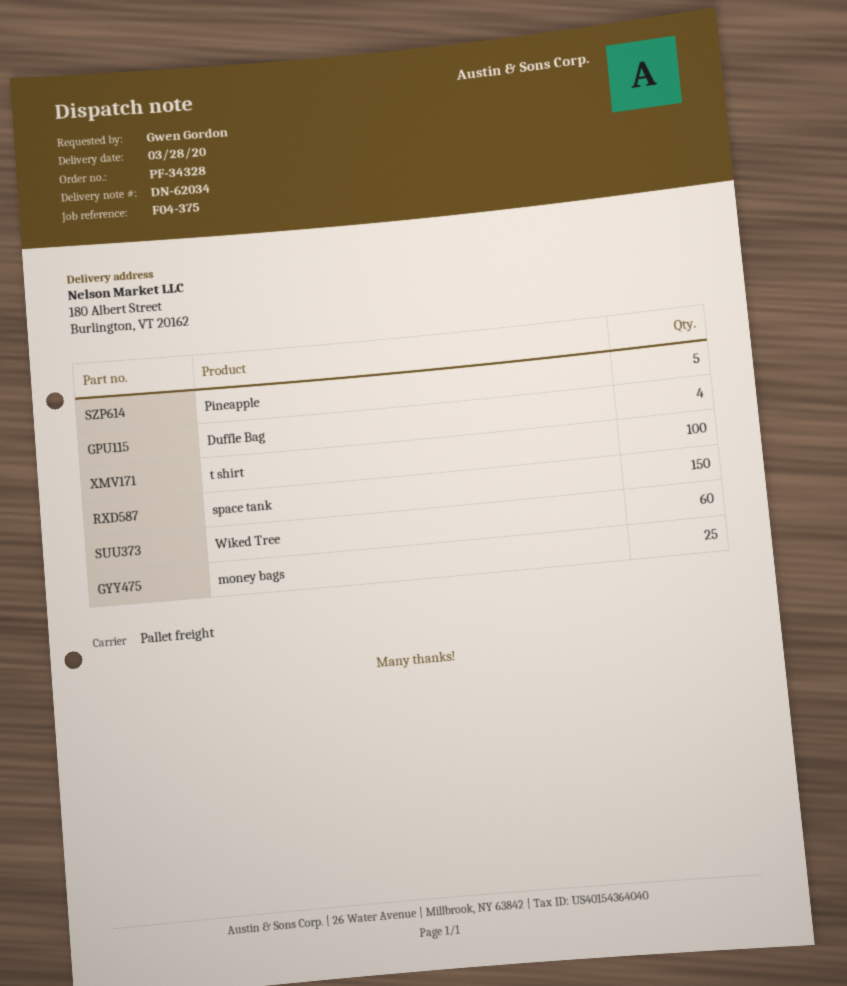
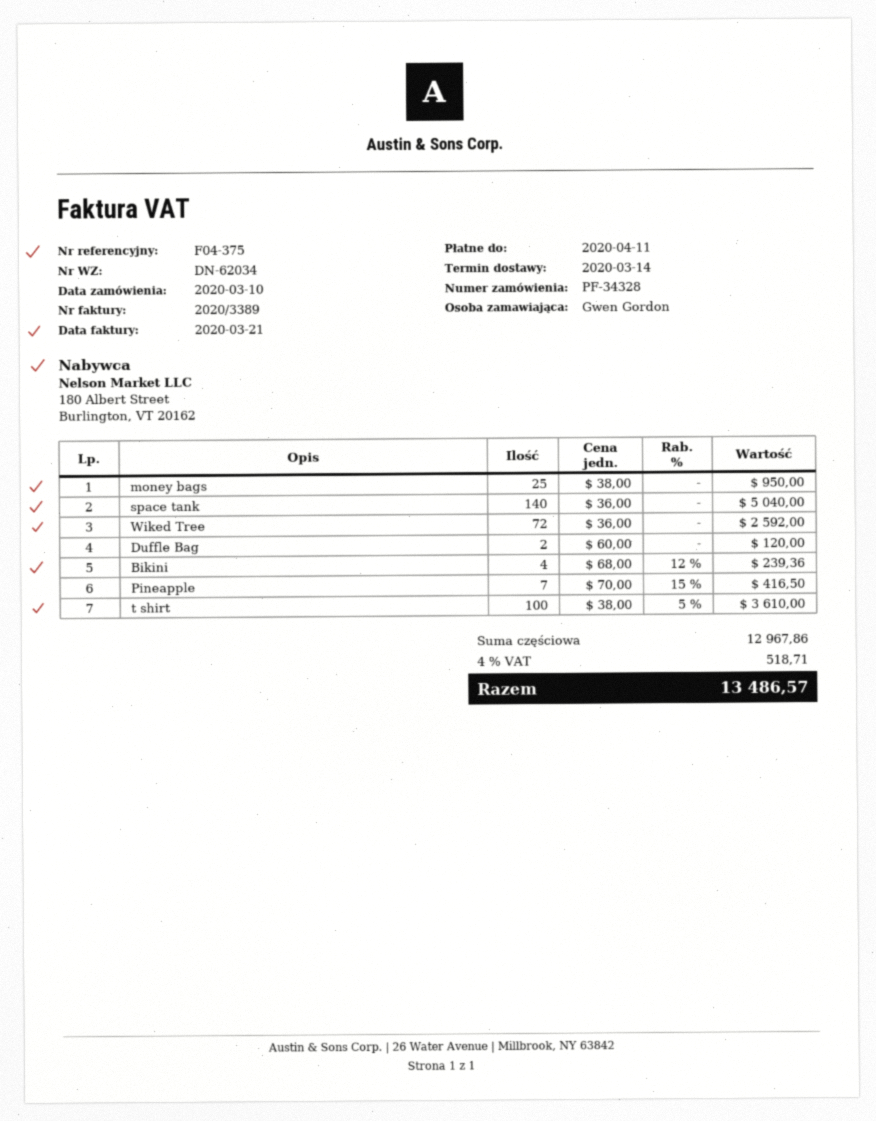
delivery date: 2020-03-28 -> 2020-03-14
Pineapple: 5 -> 7
Duffle Bag: 4 -> 2
space tank: 150 -> 140
Wiked Tree: 60 -> 72
Bikini: none -> 4

